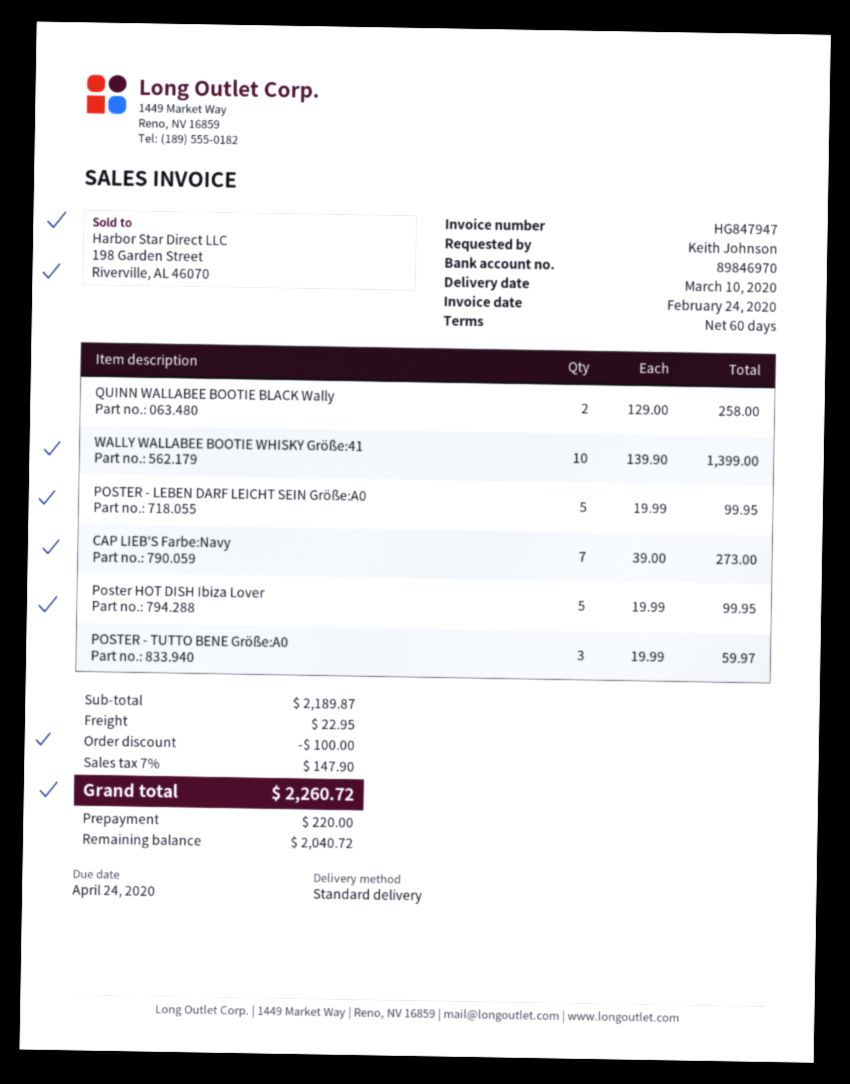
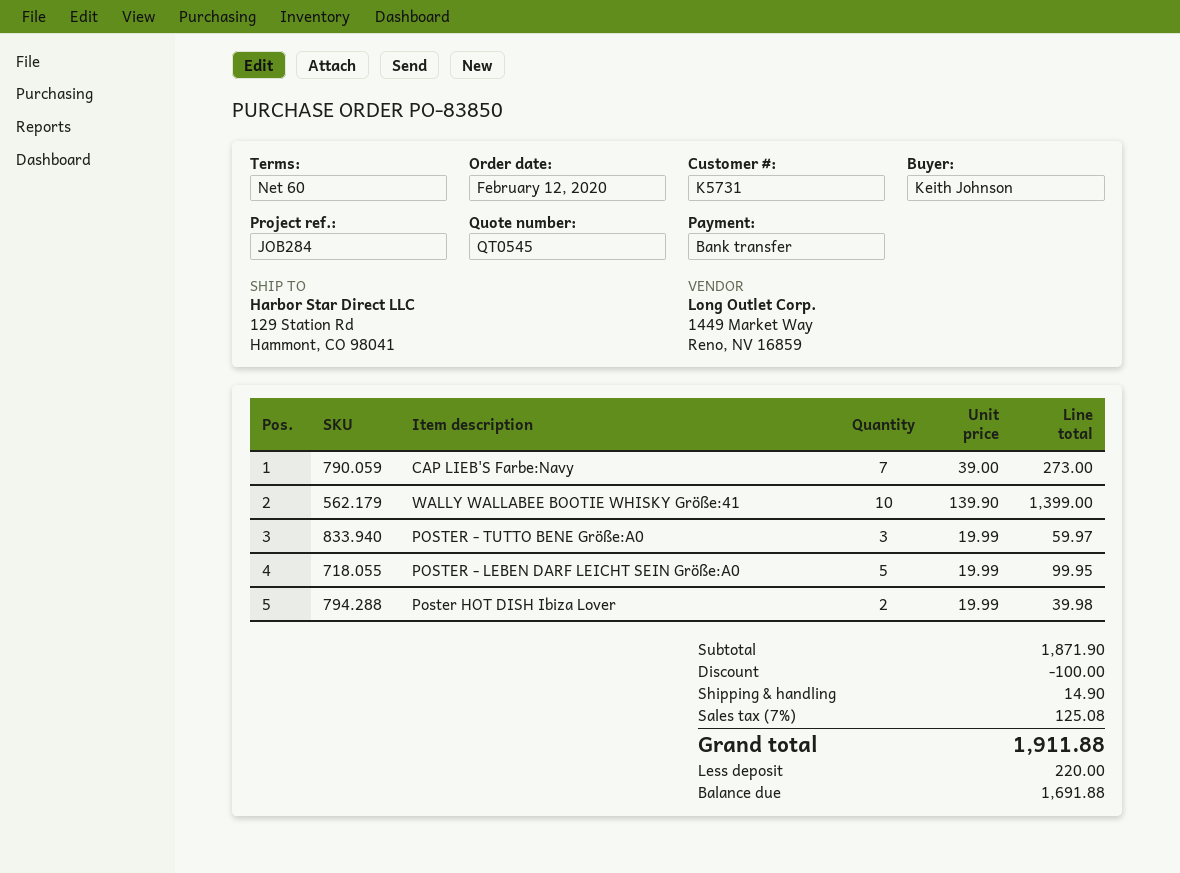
QUINN WALLABEE BOOTIE BLACK Wally: 2 x 129.00 = 258.00 -> none
Poster HOT DISH Ibiza Lover: 5 x 19.99 = 99.95 -> 2 x 19.99 = 39.98
subtotal: 2189.87 -> 1871.90
shipping: 22.95 -> 14.90
tax: 7% = 147.90 -> 7% = 125.08
total: 2260.72 -> 1911.88
balance: 2040.72 -> 1691.88

